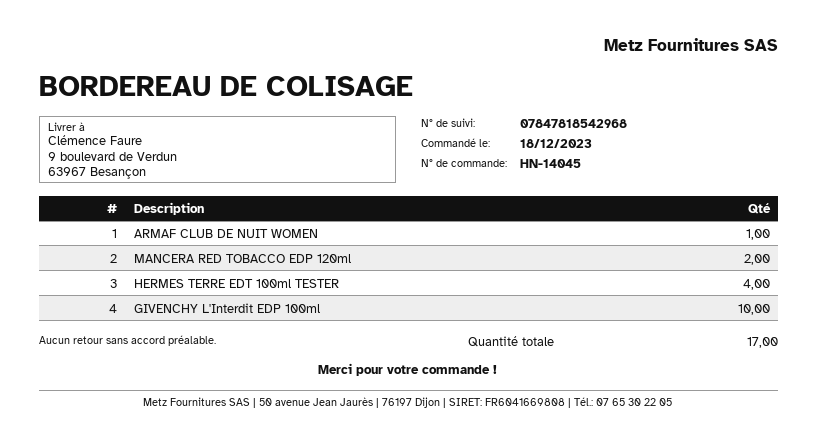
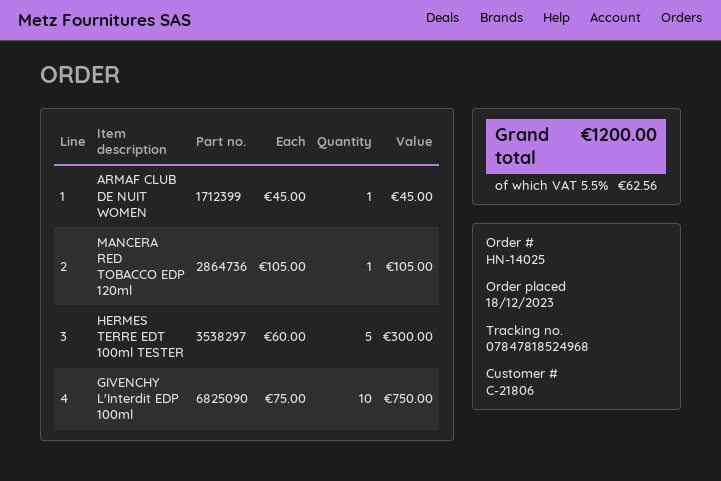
order number: HN-14045 -> HN-14025
tracking number: 07847818542968 -> 07847818524968
MANCERA RED TOBACCO EDP 120ml: 2 -> 1
HERMES TERRE EDT 100ml TESTER: 4 -> 5

